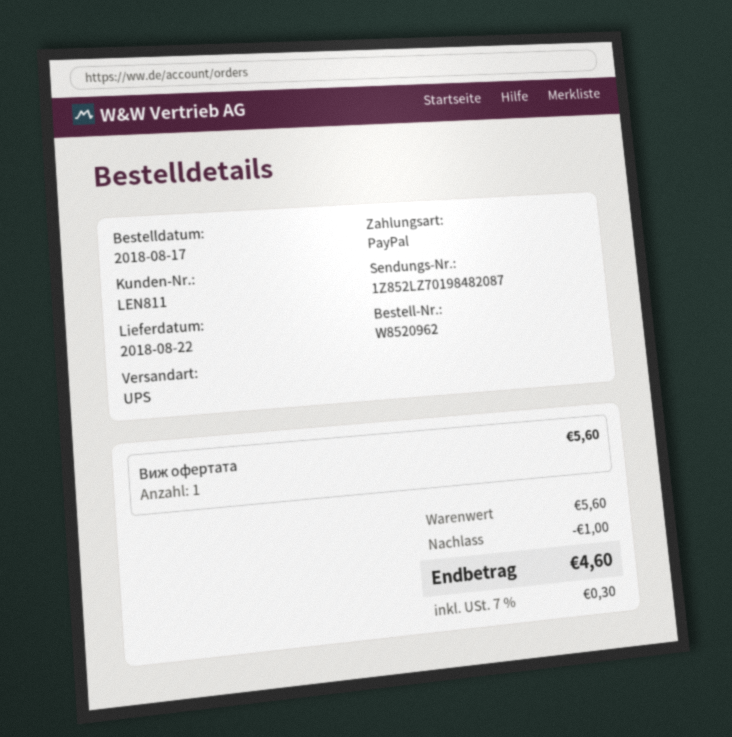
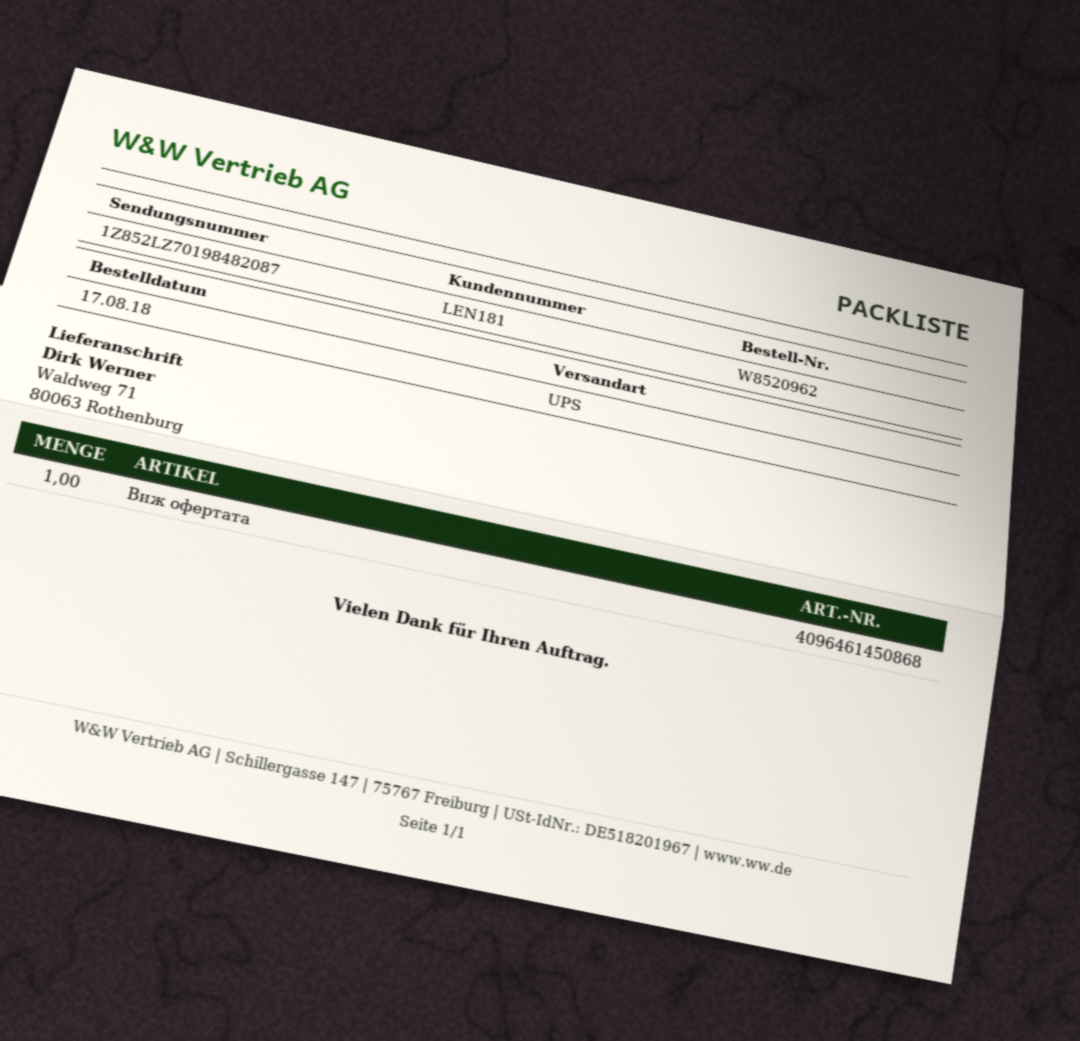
customer number: LEN811 -> LEN181

